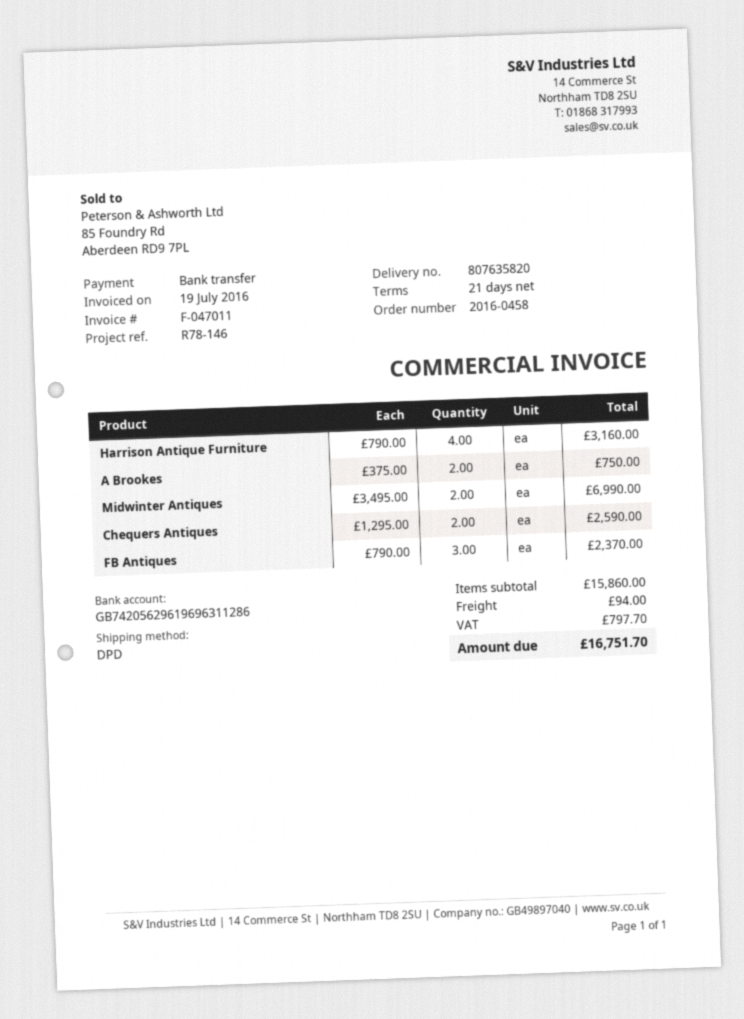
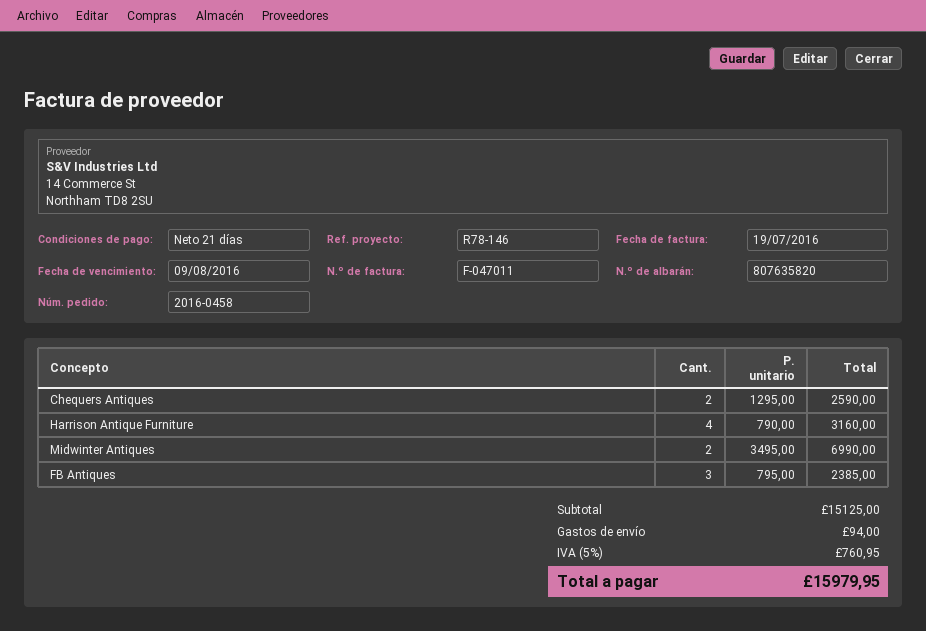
A Brookes: 2 x 375.00 = 750.00 -> none
FB Antiques: 3 x 790.00 = 2370.00 -> 3 x 795.00 = 2385.00
subtotal: 15860.00 -> 15125.00
tax: 797.70 -> 760.95
total: 16751.70 -> 15979.95

